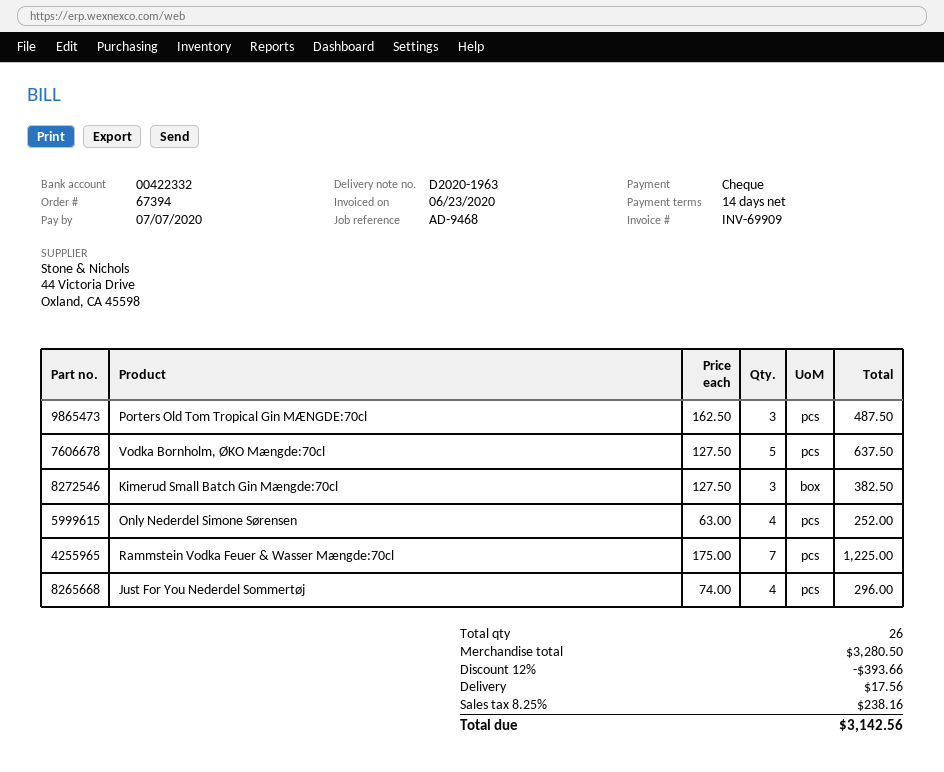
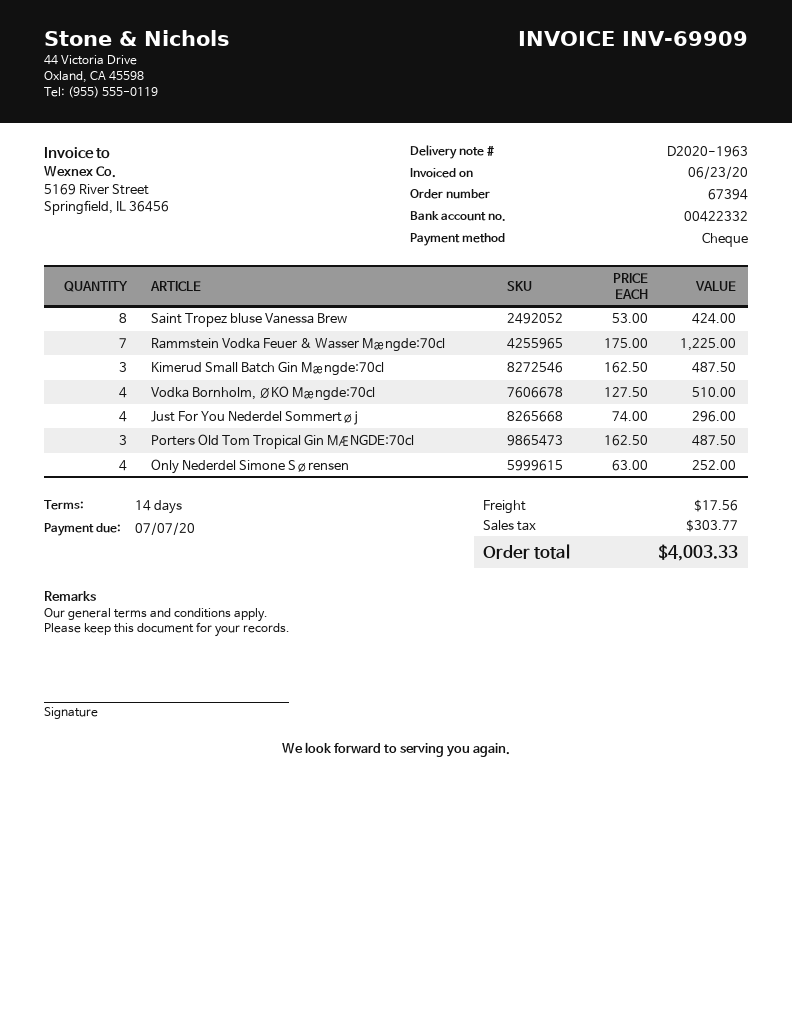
Vodka Bornholm, ØKO Mængde:70cl: 5 x 127.50 = 637.50 -> 4 x 127.50 = 510.00
Kimerud Small Batch Gin Mængde:70cl: 3 x 127.50 = 382.50 -> 3 x 162.50 = 487.50
Saint Tropez bluse Vanessa Brew: none -> 8 x 53.00 = 424.00
discount: 12% = 393.66 -> none
tax: 238.16 -> 303.77
total: 3142.56 -> 4003.33

